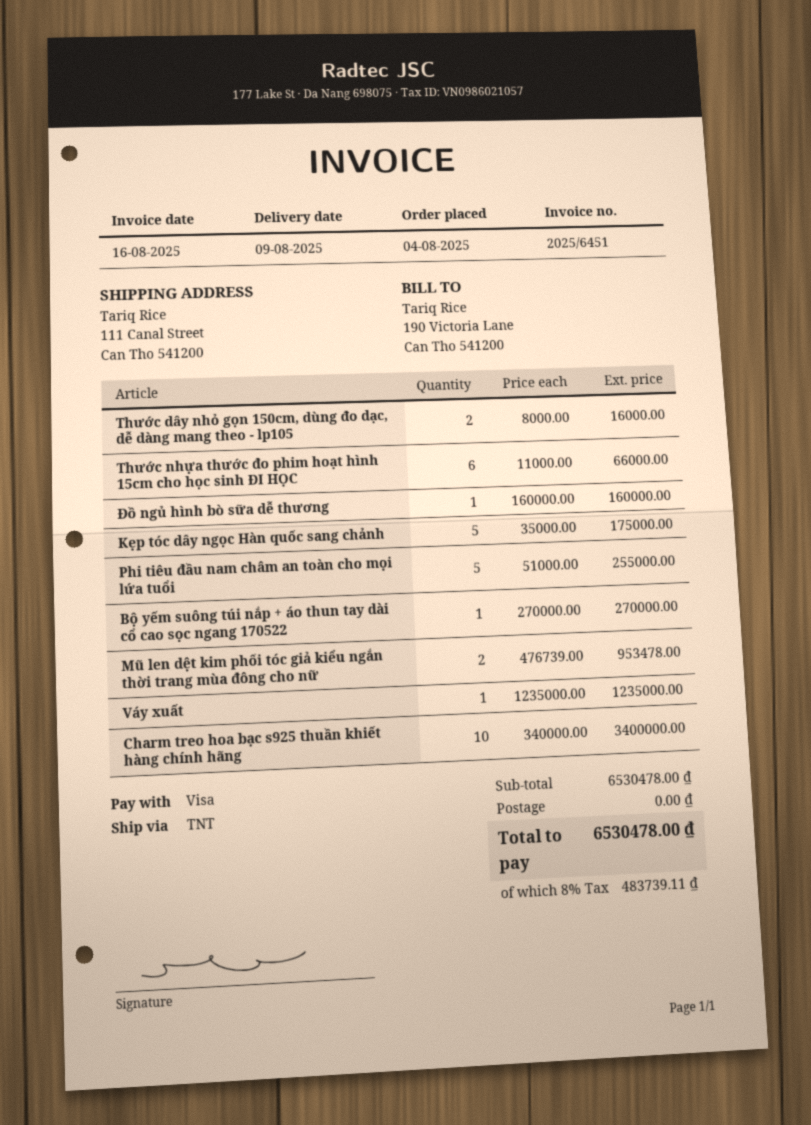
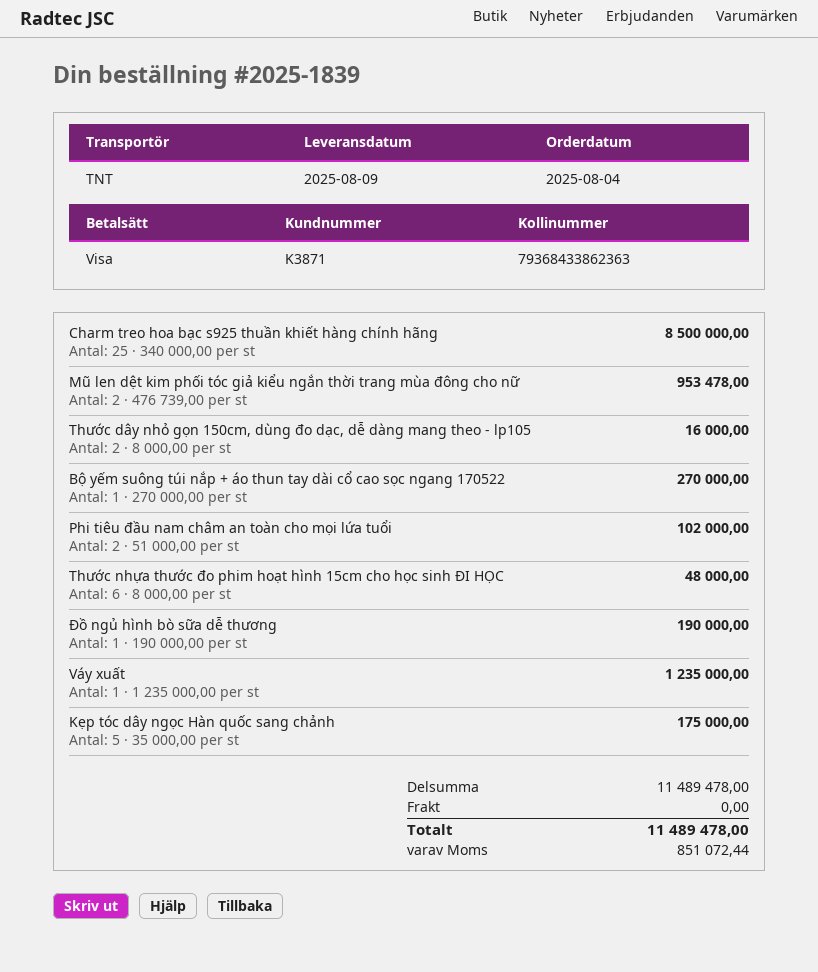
Thước nhựa thước đo phim hoạt hình 15cm cho học sinh ĐI HỌC: 6 x 11000.00 = 66000.00 -> 6 x 8000.00 = 48000.00
Đồ ngủ hình bò sữa dễ thương: 1 x 160000.00 = 160000.00 -> 1 x 190000.00 = 190000.00
Phi tiêu đầu nam châm an toàn cho mọi lứa tuổi: 5 x 51000.00 = 255000.00 -> 2 x 51000.00 = 102000.00
Charm treo hoa bạc s925 thuần khiết hàng chính hãng: 10 x 340000.00 = 3400000.00 -> 25 x 340000.00 = 8500000.00
subtotal: 6530478.00 -> 11489478.00
tax: 483739.11 -> 851072.44
total: 6530478.00 -> 11489478.00

